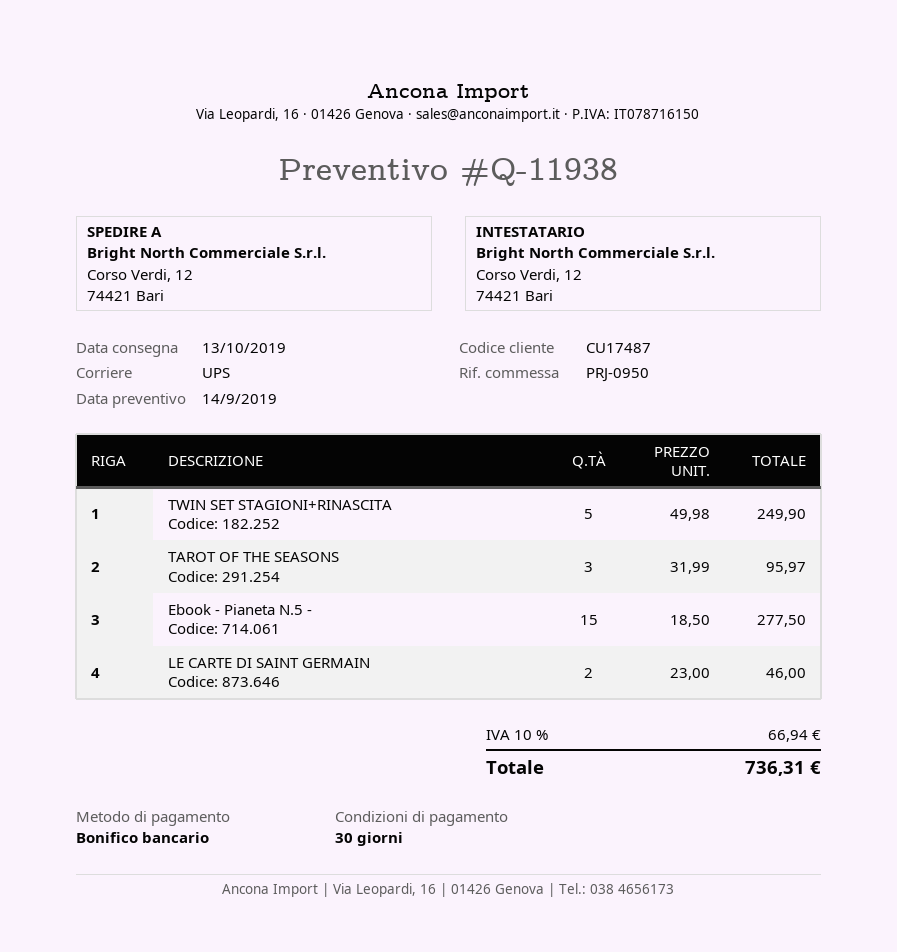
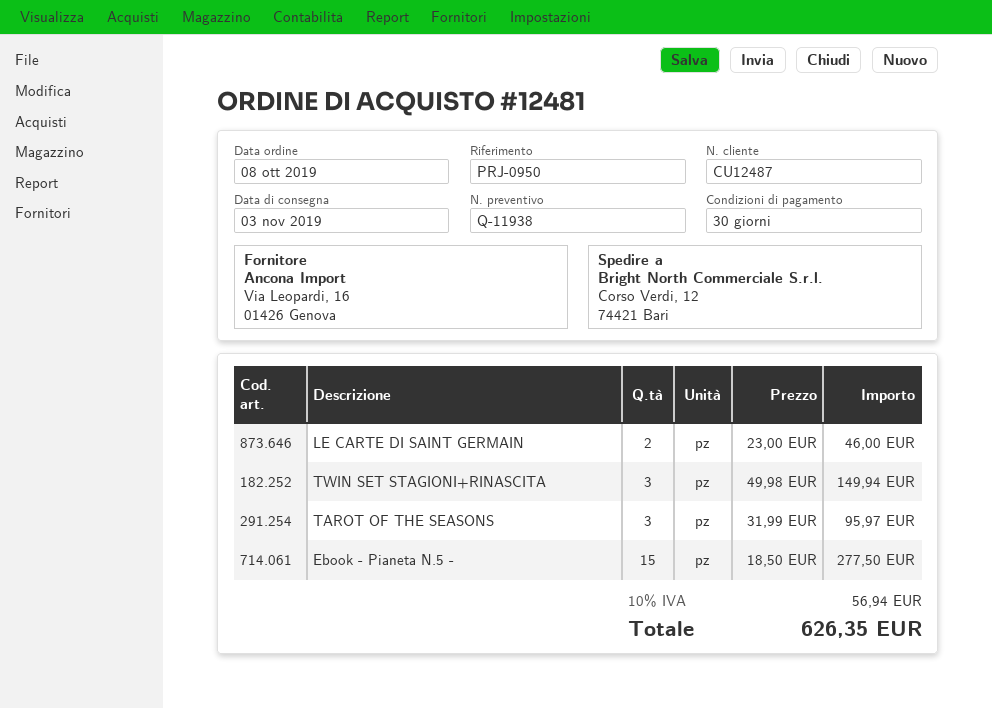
delivery date: 2019-10-13 -> 2019-11-03
customer number: CU17487 -> CU12487
TWIN SET STAGIONI+RINASCITA: 5 x 49.98 = 249.90 -> 3 x 49.98 = 149.94
tax: 10% = 66.94 -> 10% = 56.94
total: 736.31 -> 626.35

